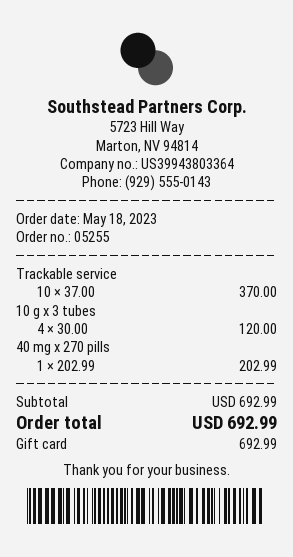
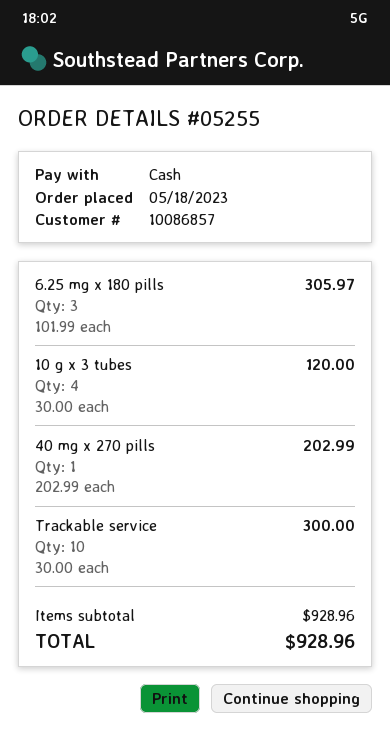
payment method: gift card -> cash
Trackable service: 10 x 37.00 = 370.00 -> 10 x 30.00 = 300.00
6.25 mg x 180 pills: none -> 3 x 101.99 = 305.97
subtotal: 692.99 -> 928.96
total: 692.99 -> 928.96

